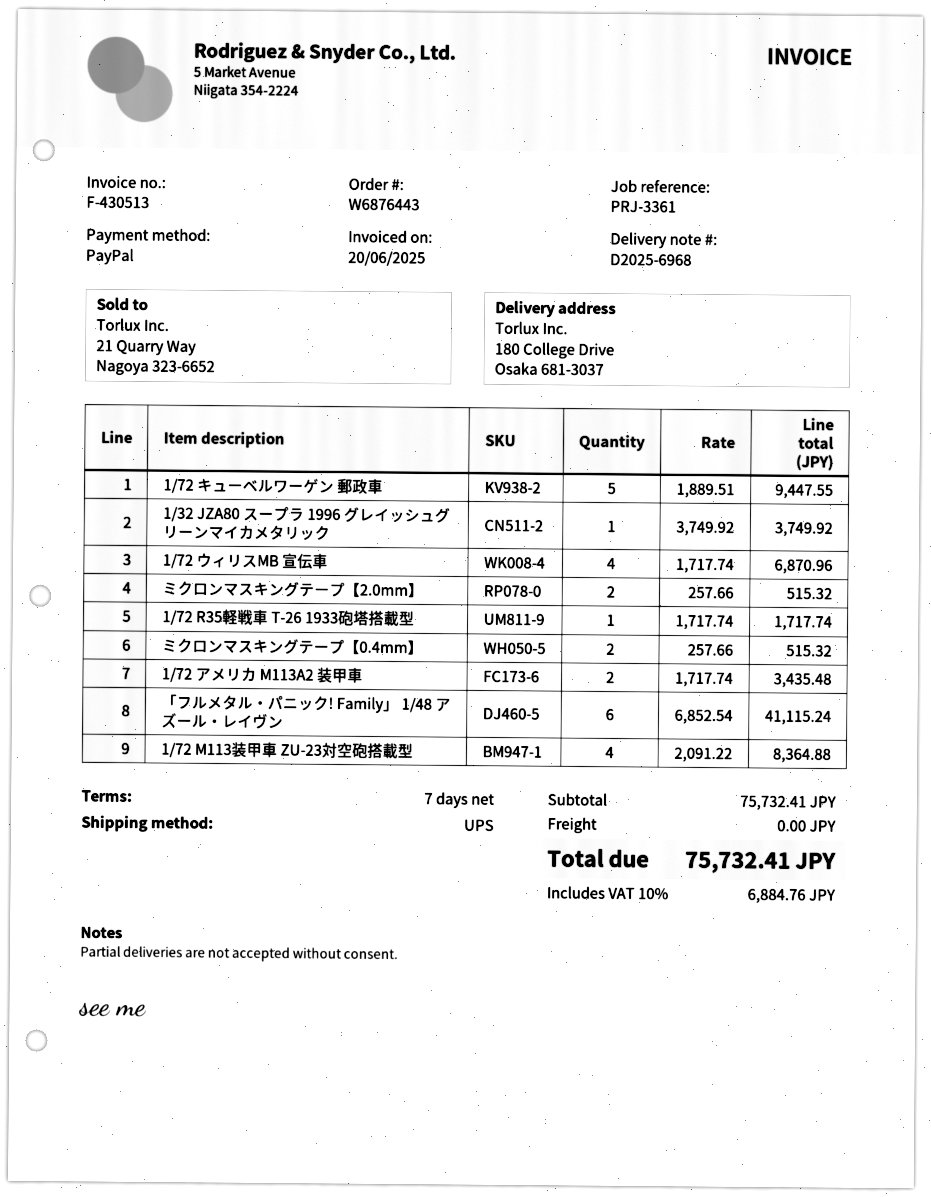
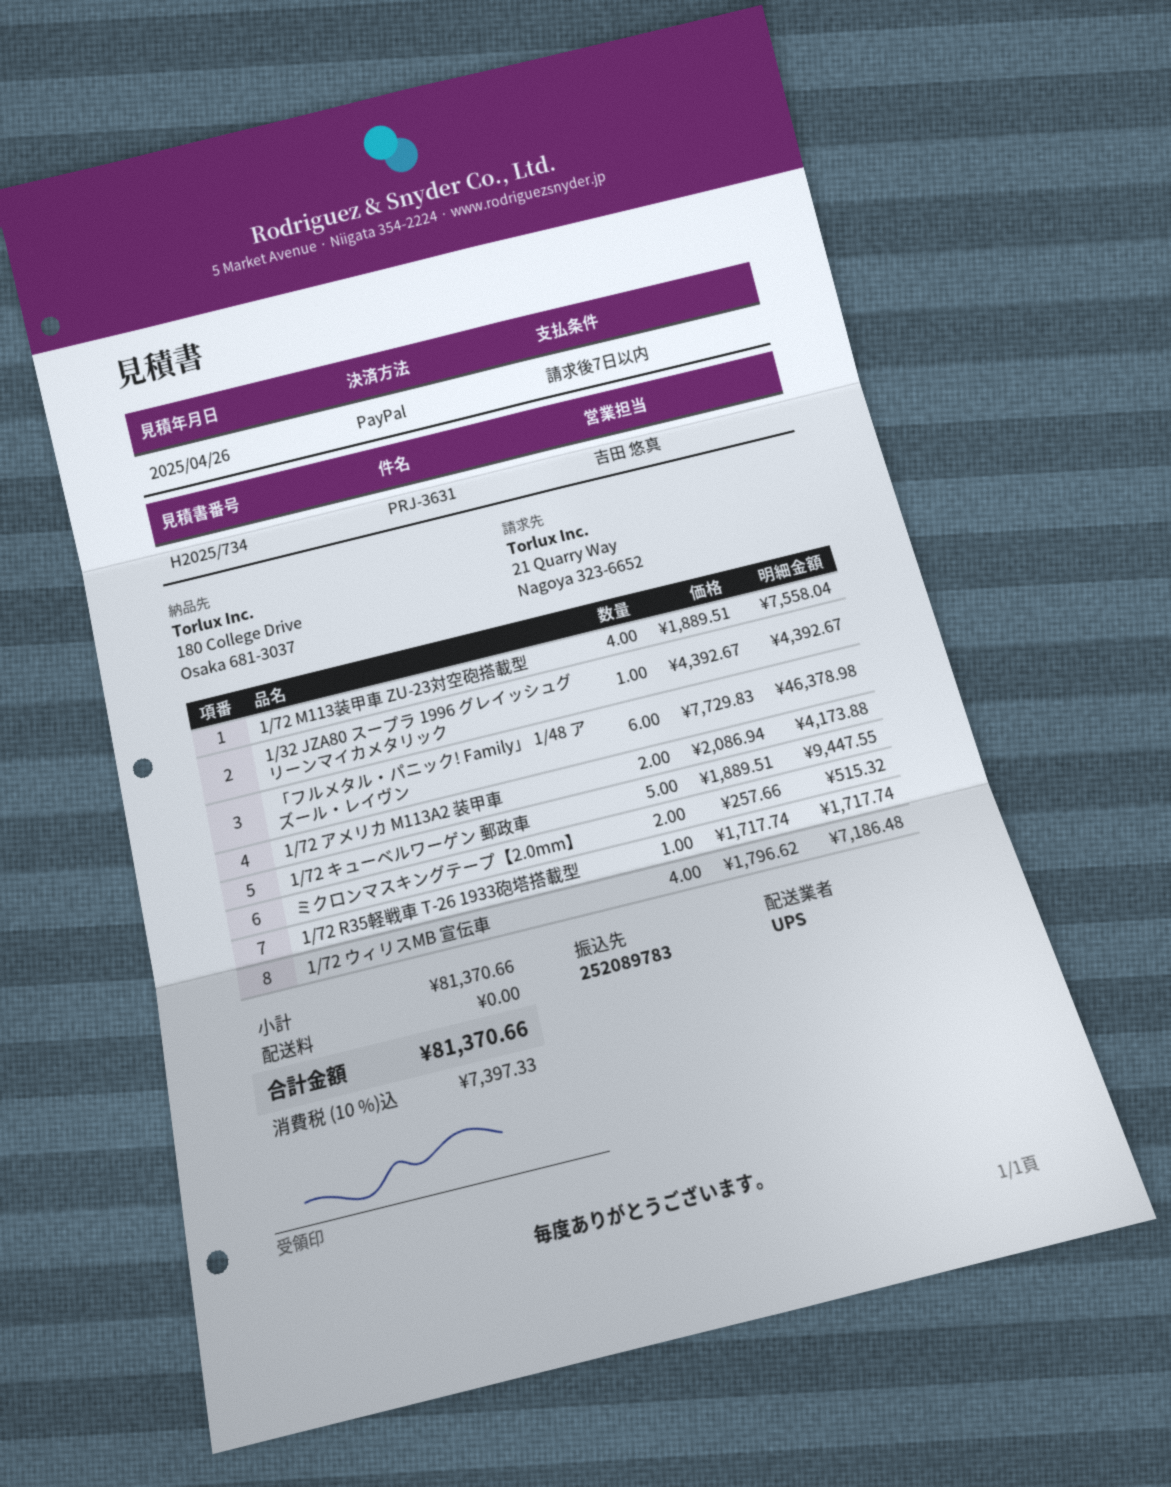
reference: PRJ-3361 -> PRJ-3631
1/32 JZA80 スープラ 1996 グレイッシュグリーンマイカメタリック: 1 x 3749.92 = 3749.92 -> 1 x 4392.67 = 4392.67
1/72 ウィリスMB 宣伝車: 4 x 1717.74 = 6870.96 -> 4 x 1796.62 = 7186.48
ミクロンマスキングテープ【0.4mm】: 2 x 257.66 = 515.32 -> none
1/72 アメリカ M113A2 装甲車: 2 x 1717.74 = 3435.48 -> 2 x 2086.94 = 4173.88
「フルメタル・パニック! Family」 1/48 アズール・レイヴン: 6 x 6852.54 = 41115.24 -> 6 x 7729.83 = 46378.98
1/72 M113装甲車 ZU-23対空砲搭載型: 4 x 2091.22 = 8364.88 -> 4 x 1889.51 = 7558.04
subtotal: 75732.41 -> 81370.66
tax: 10% = 6884.76 -> 10% = 7397.33
total: 75732.41 -> 81370.66

